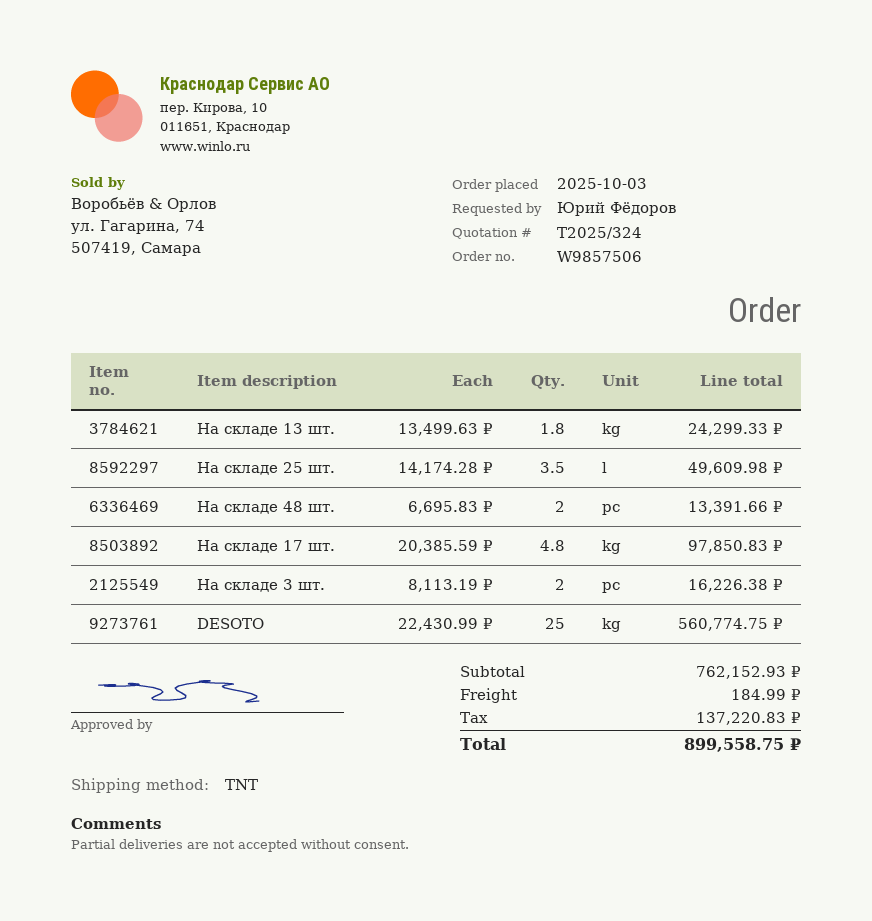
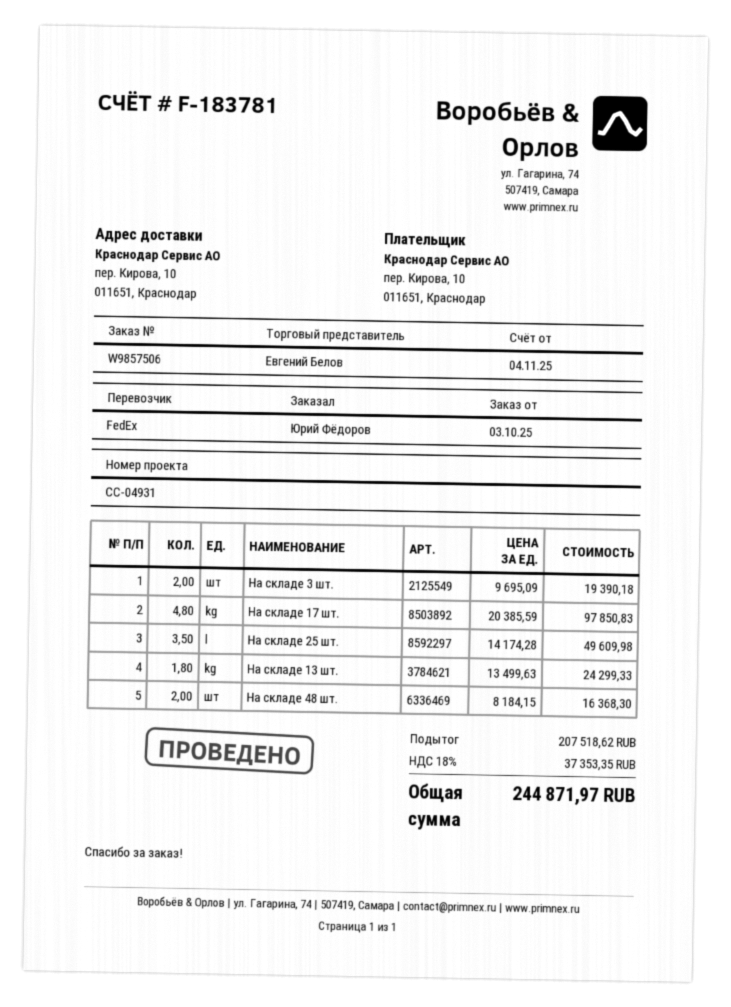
shipping method: TNT -> FedEx
На складе 48 шт.: 2 x 6695.83 = 13391.66 -> 2 x 8184.15 = 16368.30
На складе 3 шт.: 2 x 8113.19 = 16226.38 -> 2 x 9695.09 = 19390.18
DESOTO: 25 x 22430.99 = 560774.75 -> none
subtotal: 762152.93 -> 207518.62
shipping: 184.99 -> none
tax: 137220.83 -> 37353.35
total: 899558.75 -> 244871.97

